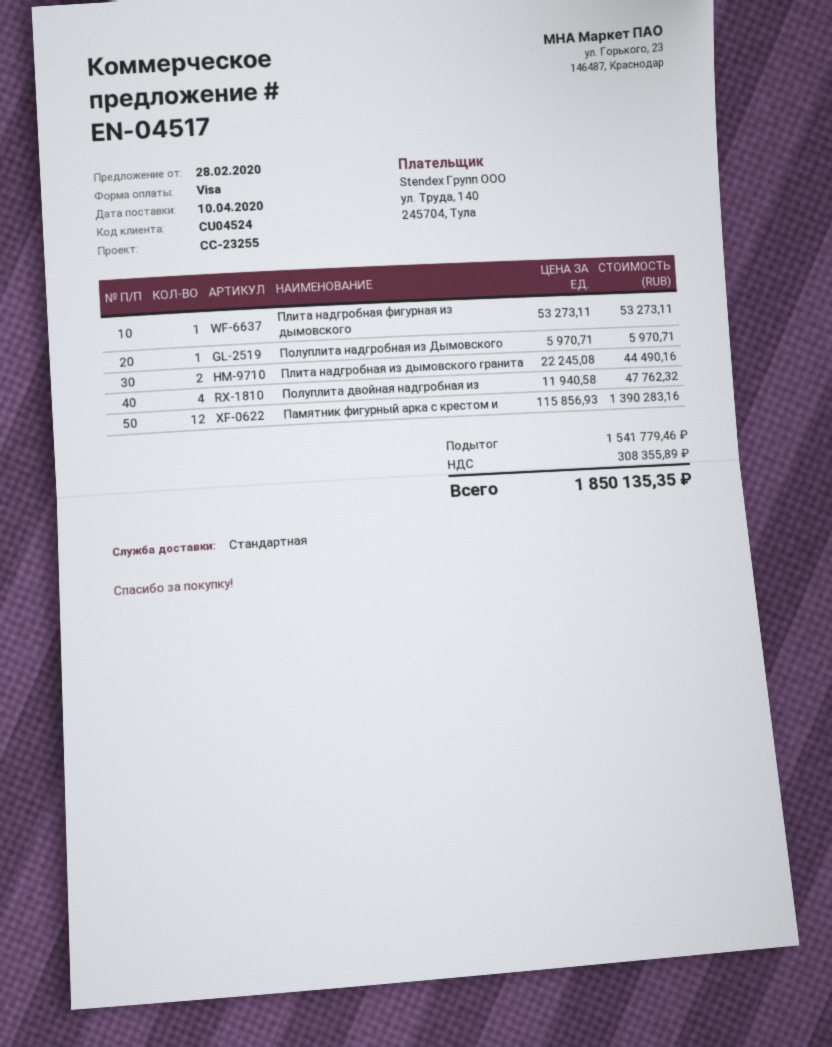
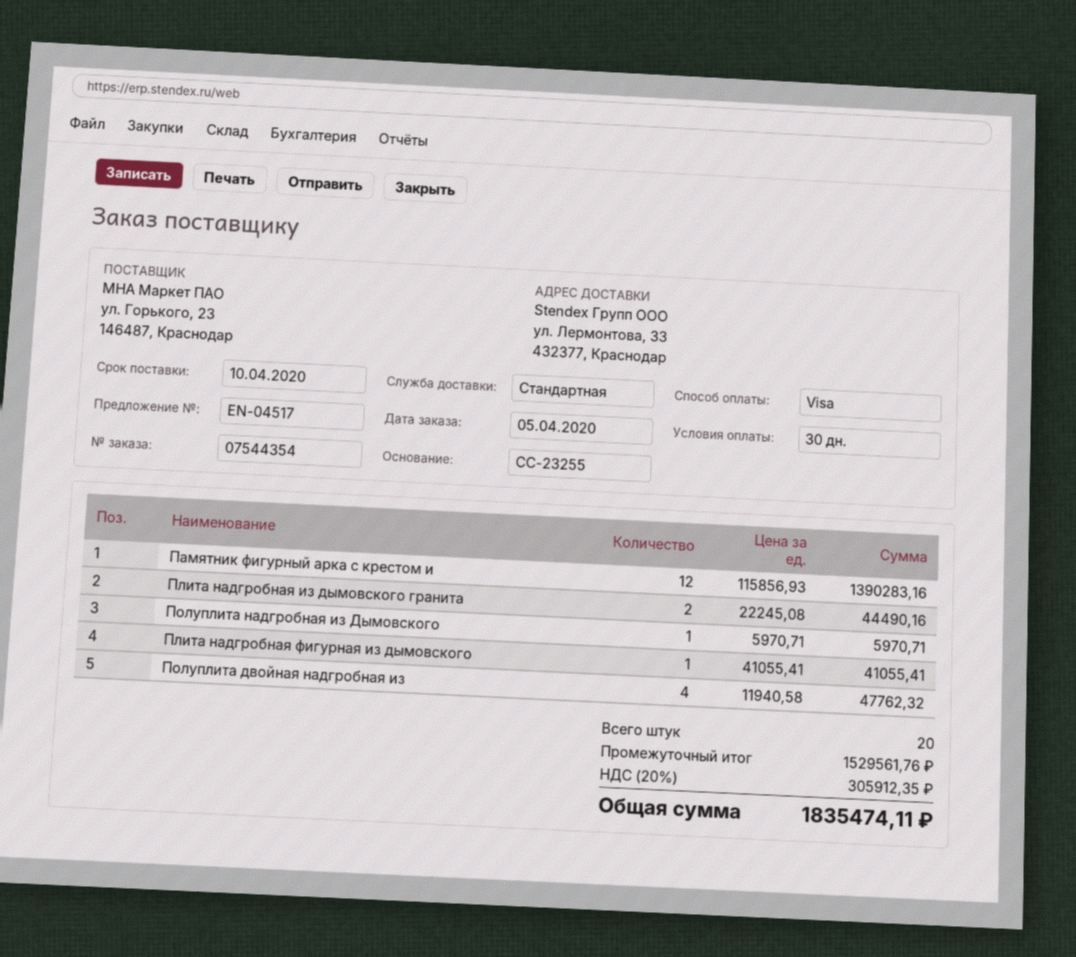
Плита надгробная фигурная из дымовского: 1 x 53273.11 = 53273.11 -> 1 x 41055.41 = 41055.41
subtotal: 1541779.46 -> 1529561.76
tax: 308355.89 -> 305912.35
total: 1850135.35 -> 1835474.11

